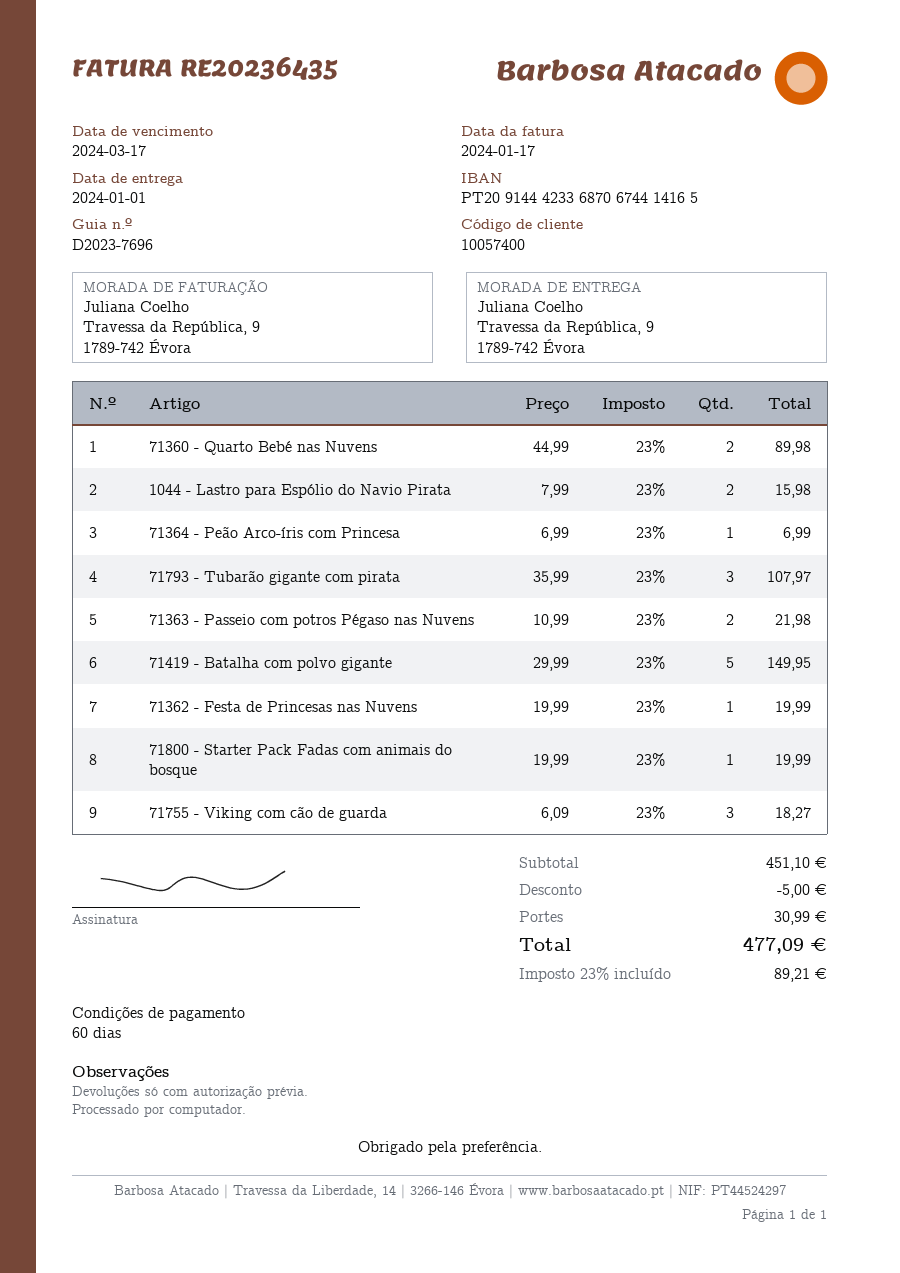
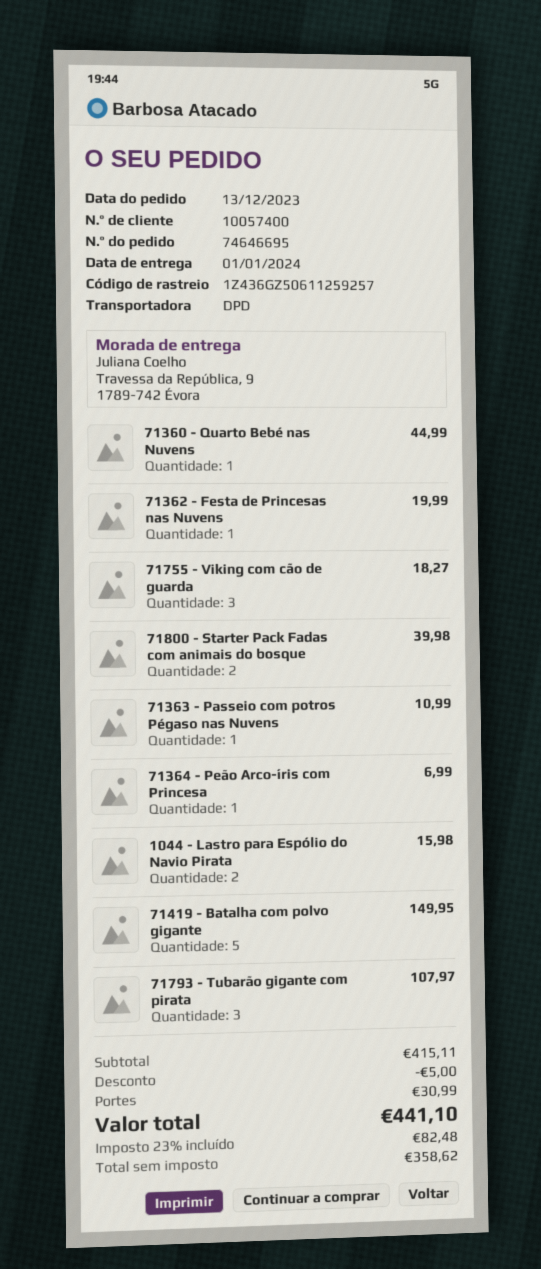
71360 - Quarto Bebé nas Nuvens: 2 for 89.98 -> 1 for 44.99
71363 - Passeio com potros Pégaso nas Nuvens: 2 for 21.98 -> 1 for 10.99
71800 - Starter Pack Fadas com animais do bosque: 1 for 19.99 -> 2 for 39.98
subtotal: 451.10 -> 415.11
tax: 23% = 89.21 -> 23% = 82.48
total: 477.09 -> 441.10

